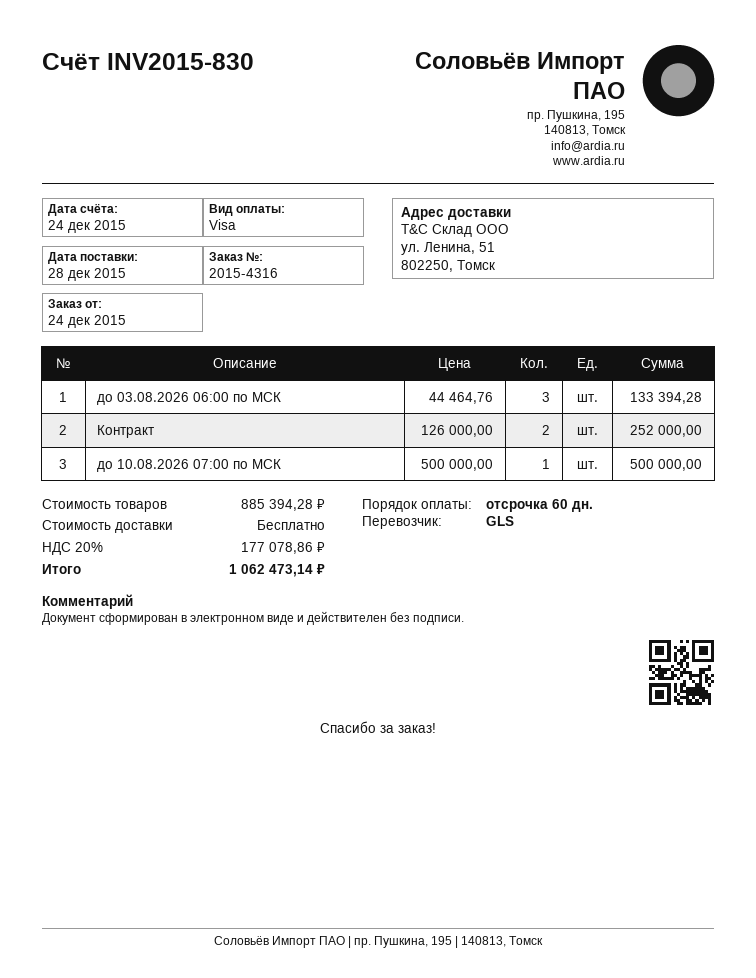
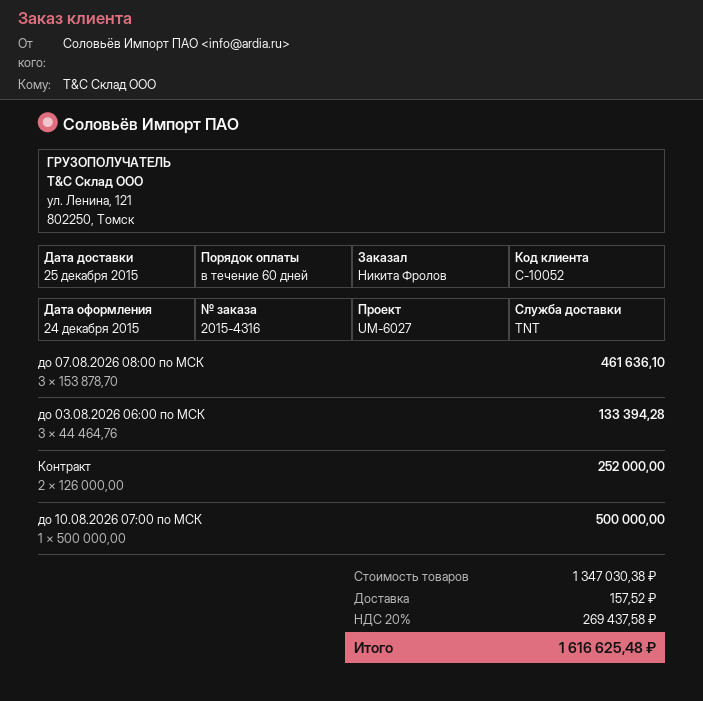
delivery date: 2015-12-28 -> 2015-12-25
shipping method: GLS -> TNT
ship to: ул. Ленина, 51, 802250, Томск -> ул. Ленина, 121, 802250, Томск
до 07.08.2026 08:00 по МСК: none -> 3 x 153878.70 = 461636.10
subtotal: 885394.28 -> 1347030.38
shipping: 0.00 -> 157.52
tax: 20% = 177078.86 -> 20% = 269437.58
total: 1062473.14 -> 1616625.48

